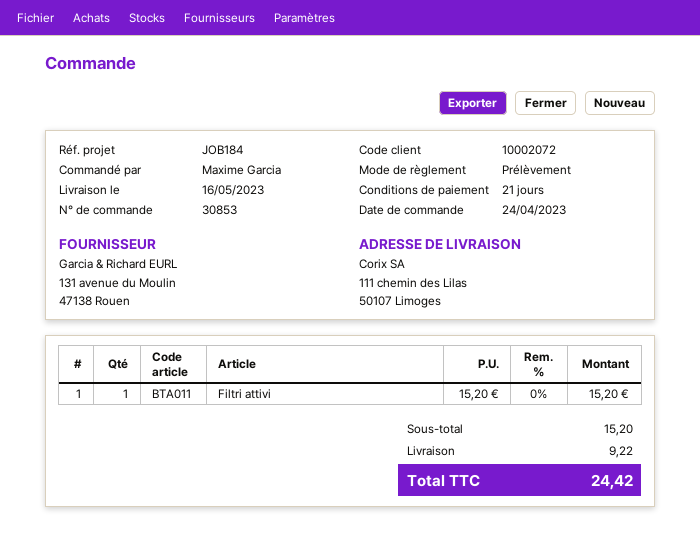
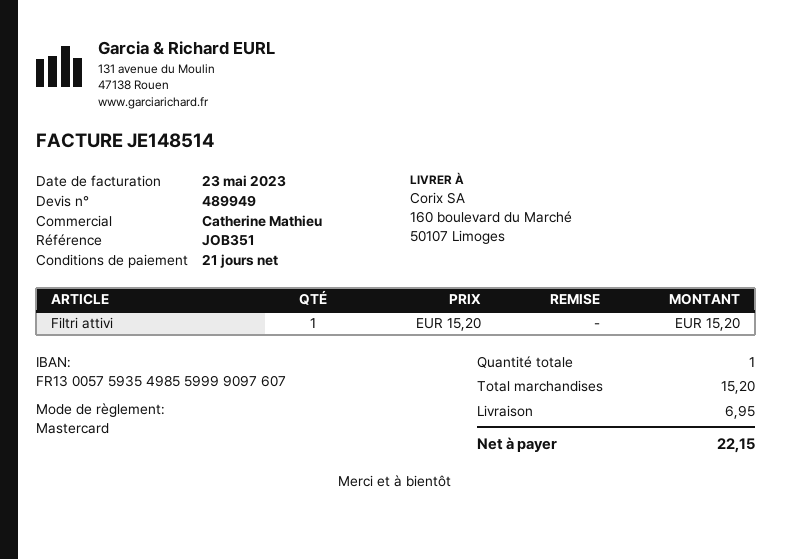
reference: JOB184 -> JOB351
payment method: direct debit -> Mastercard
ship to: 111 chemin des Lilas, 50107 Limoges -> 160 boulevard du Marché, 50107 Limoges
shipping: 9.22 -> 6.95
total: 24.42 -> 22.15

